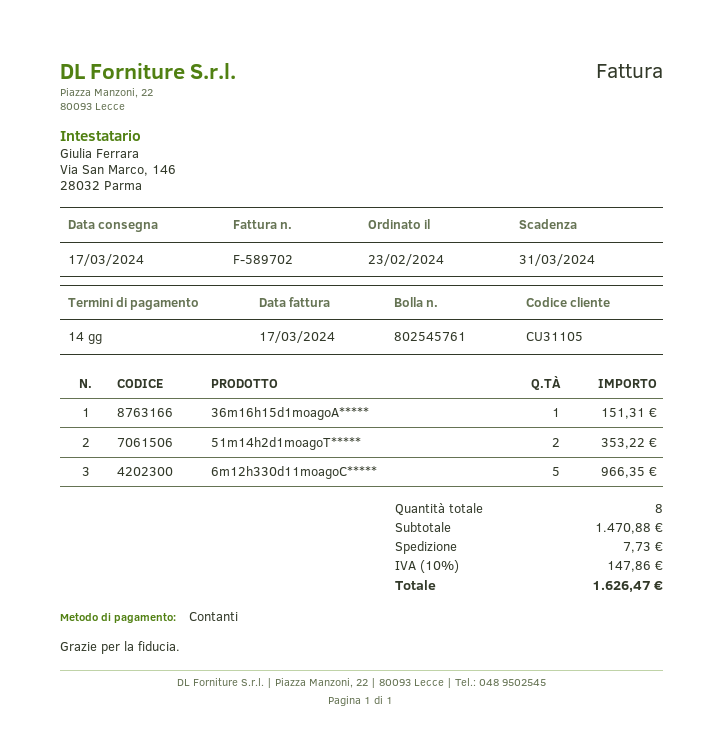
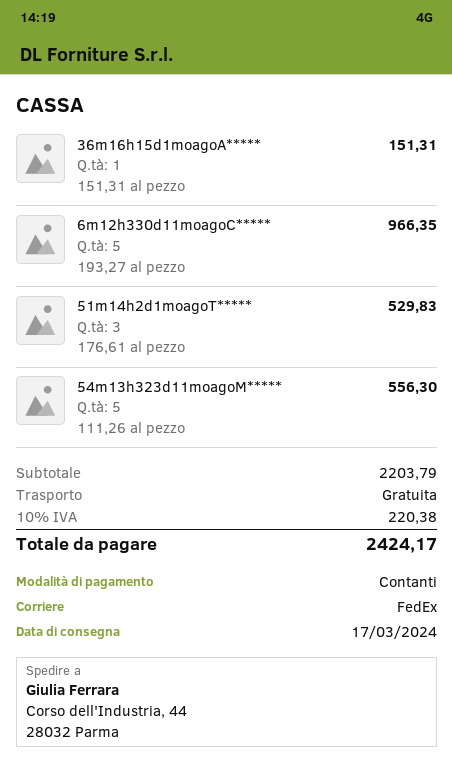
51m14h2d1moagoT*****: 2 for 353.22 -> 3 for 529.83
54m13h323d11moagoM*****: none -> 5 for 556.30
subtotal: 1470.88 -> 2203.79
shipping: 7.73 -> 0.00
tax: 10% = 147.86 -> 10% = 220.38
total: 1626.47 -> 2424.17

